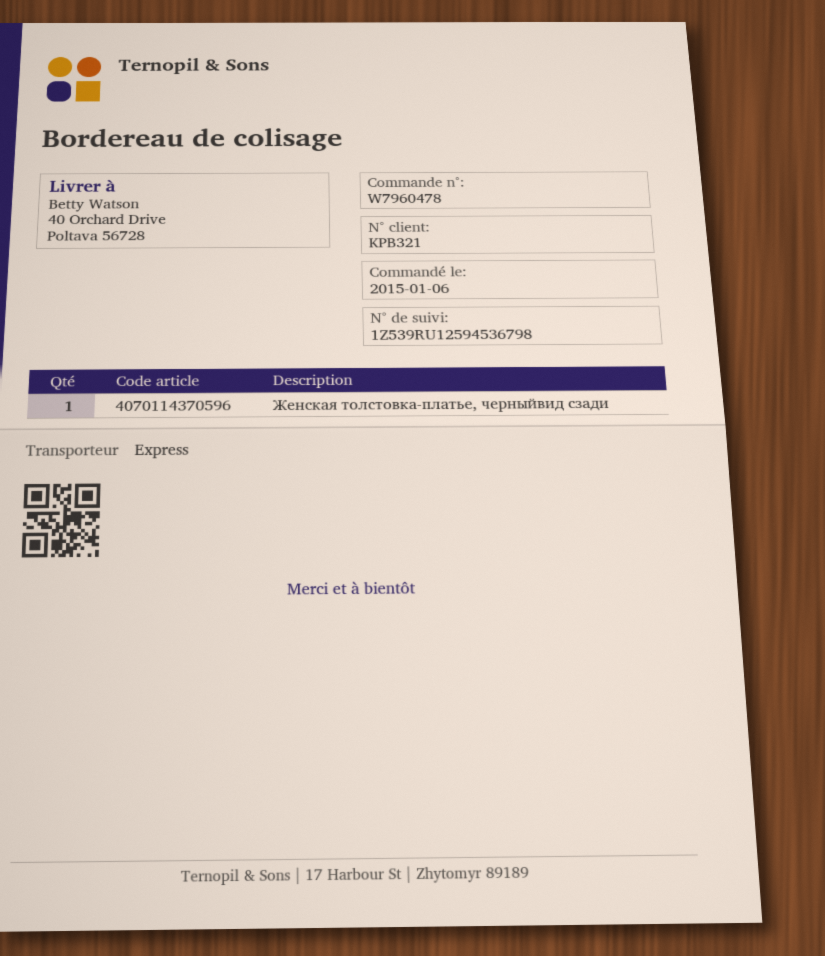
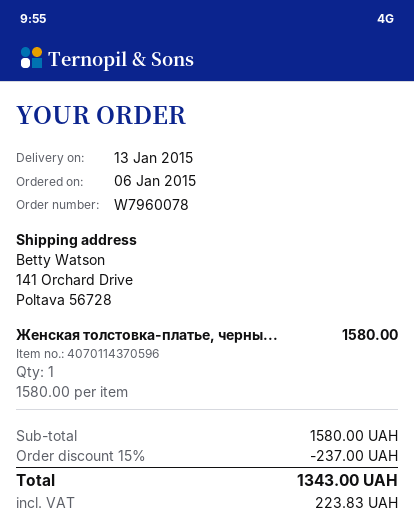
order number: W7960478 -> W7960078
ship to: 40 Orchard Drive, Poltava 56728 -> 141 Orchard Drive, Poltava 56728

